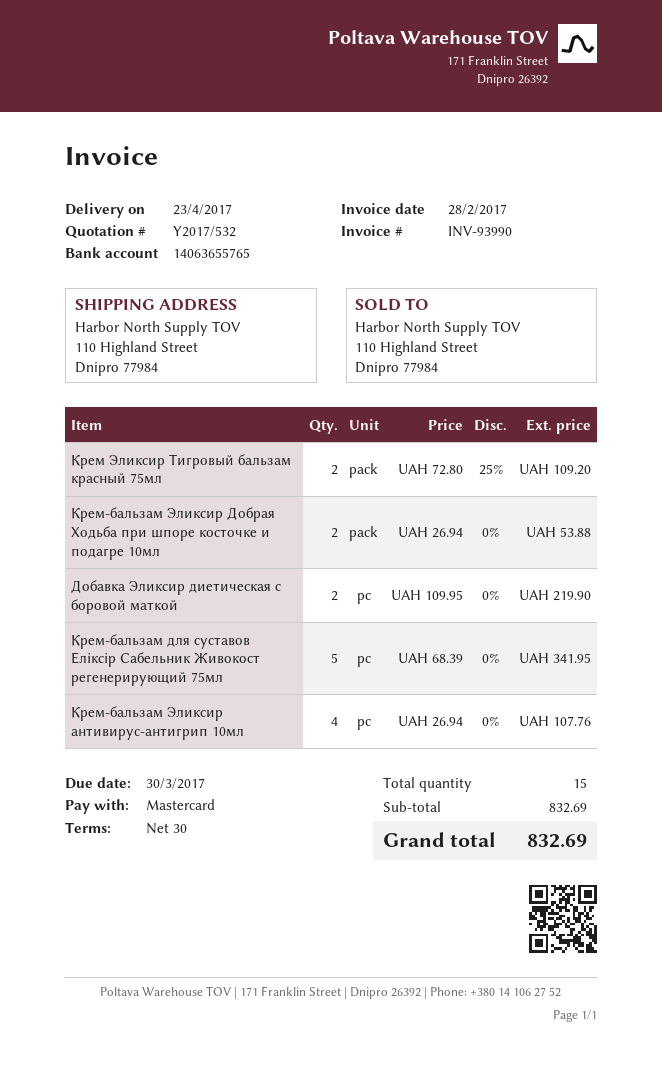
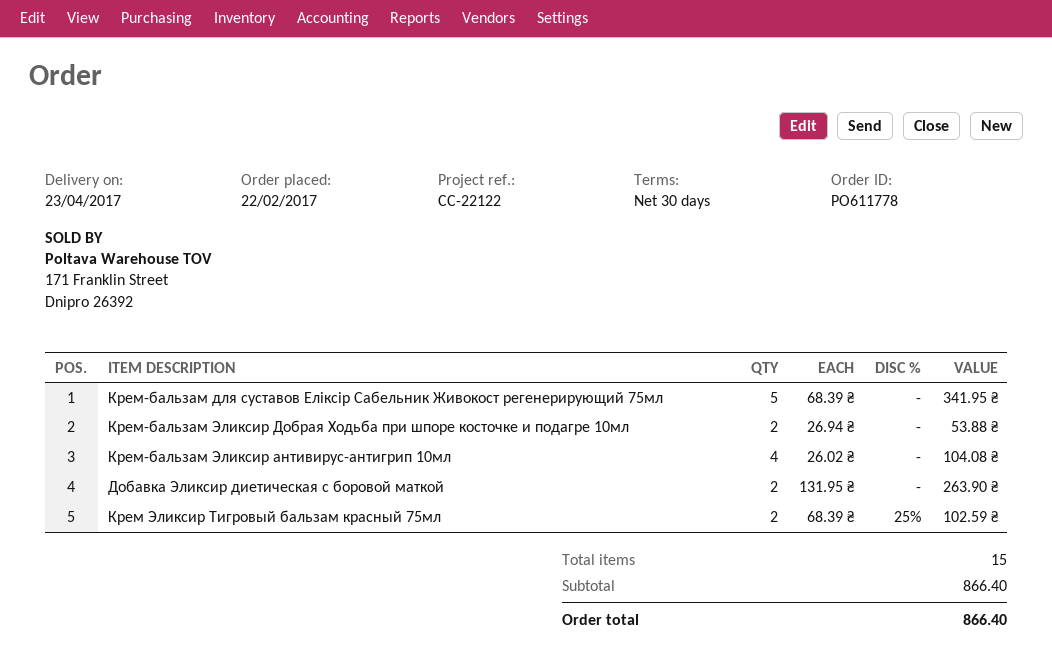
Крем Эликсир Тигровый бальзам красный 75мл: 2 x 72.80 - 25% = 109.20 -> 2 x 68.39 - 25% = 102.59
Добавка Эликсир диетическая с боровой маткой: 2 x 109.95 = 219.90 -> 2 x 131.95 = 263.90
Крем-бальзам Эликсир антивирус-антигрип 10мл: 4 x 26.94 = 107.76 -> 4 x 26.02 = 104.08
subtotal: 832.69 -> 866.40
total: 832.69 -> 866.40

